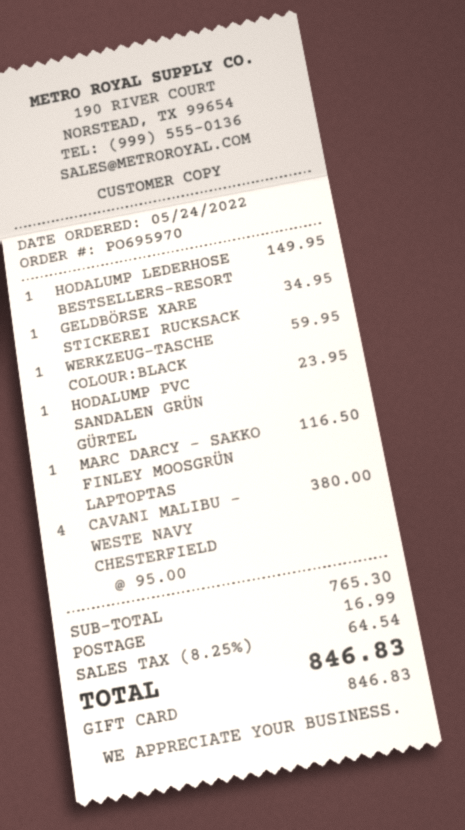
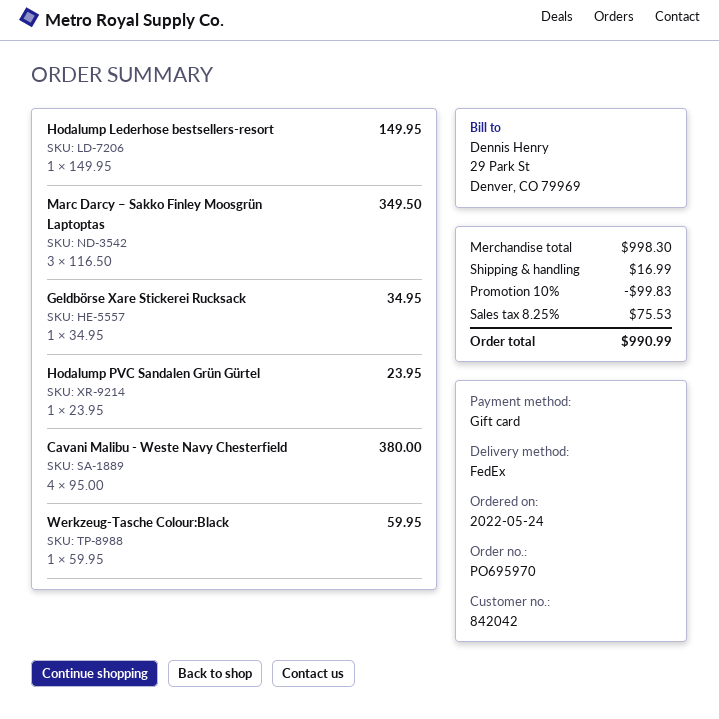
MARC DARCY – SAKKO FINLEY MOOSGRÜN LAPTOPTAS: 1 x 116.50 = 116.50 -> 3 x 116.50 = 349.50
subtotal: 765.30 -> 998.30
discount: none -> 10% = 99.83
tax: 8.25% = 64.54 -> 8.25% = 75.53
total: 846.83 -> 990.99

